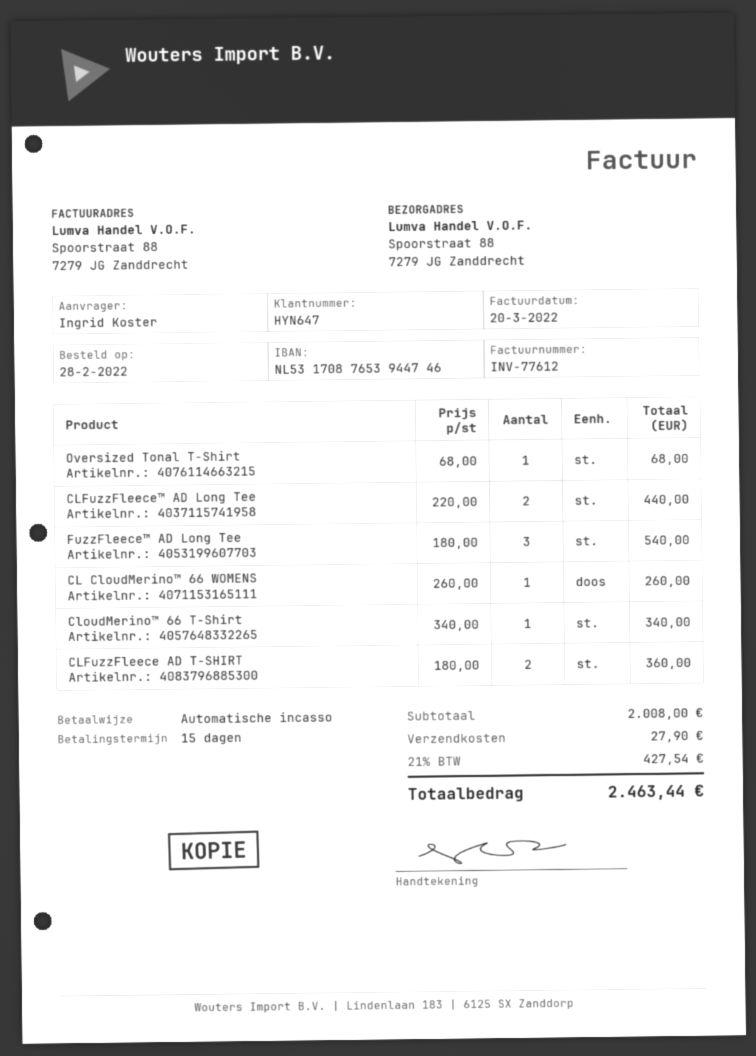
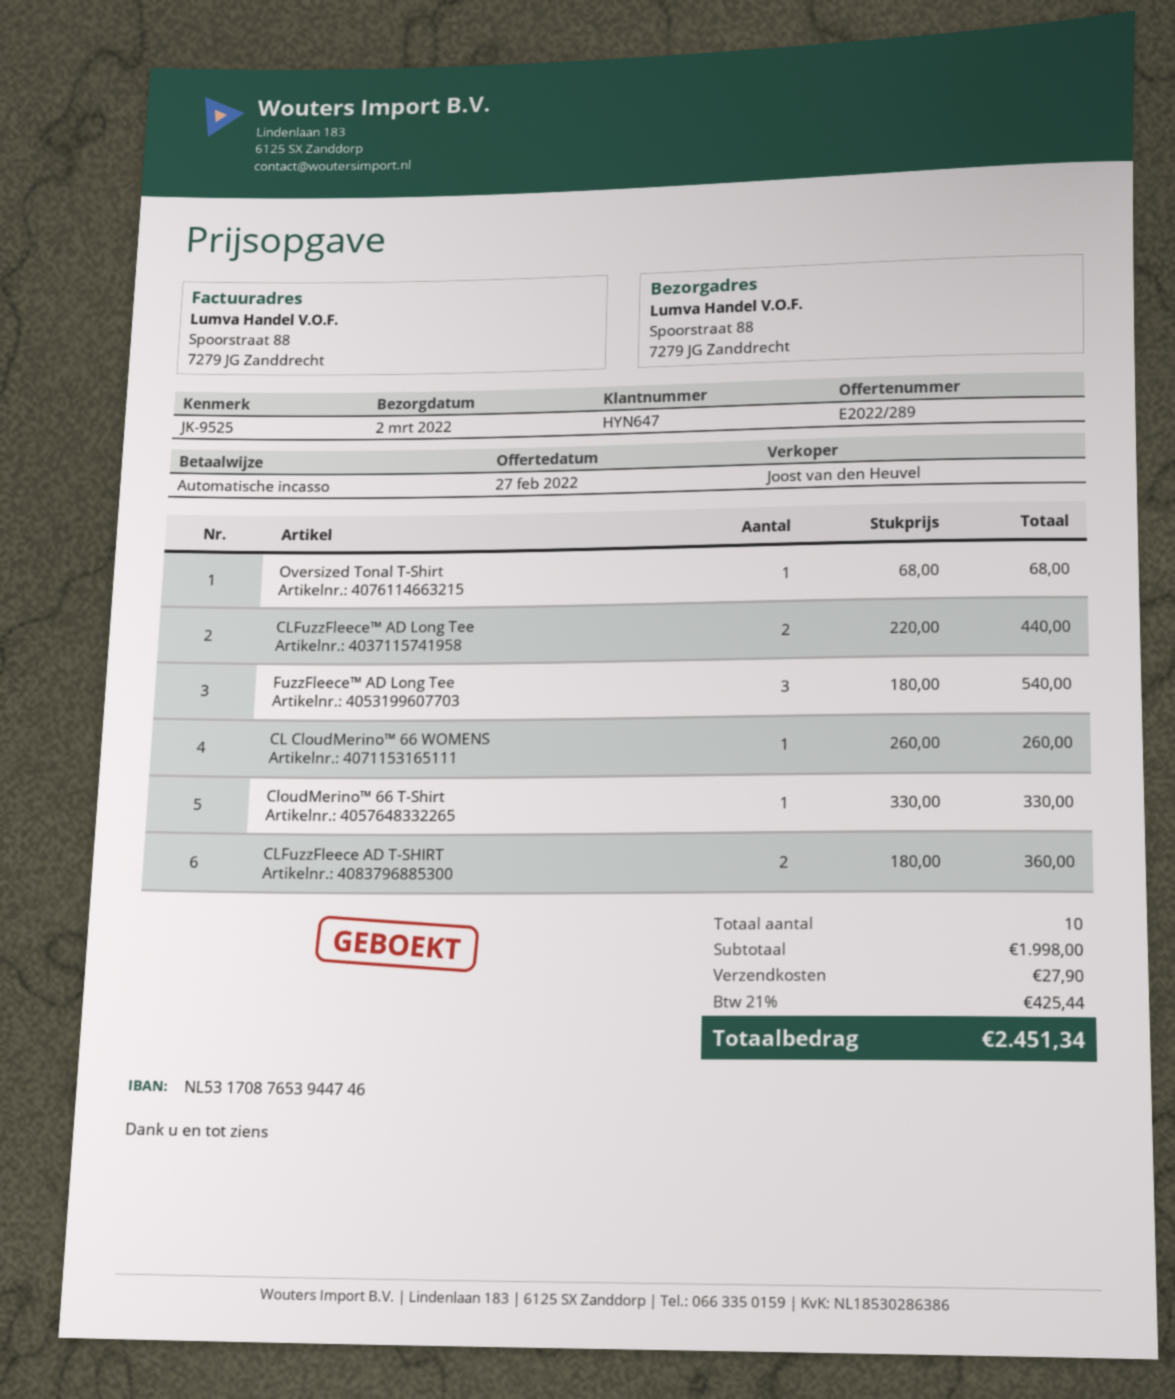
CloudMerino™ 66 T-Shirt: 1 x 340.00 = 340.00 -> 1 x 330.00 = 330.00
subtotal: 2008.00 -> 1998.00
tax: 21% = 427.54 -> 21% = 425.44
total: 2463.44 -> 2451.34

